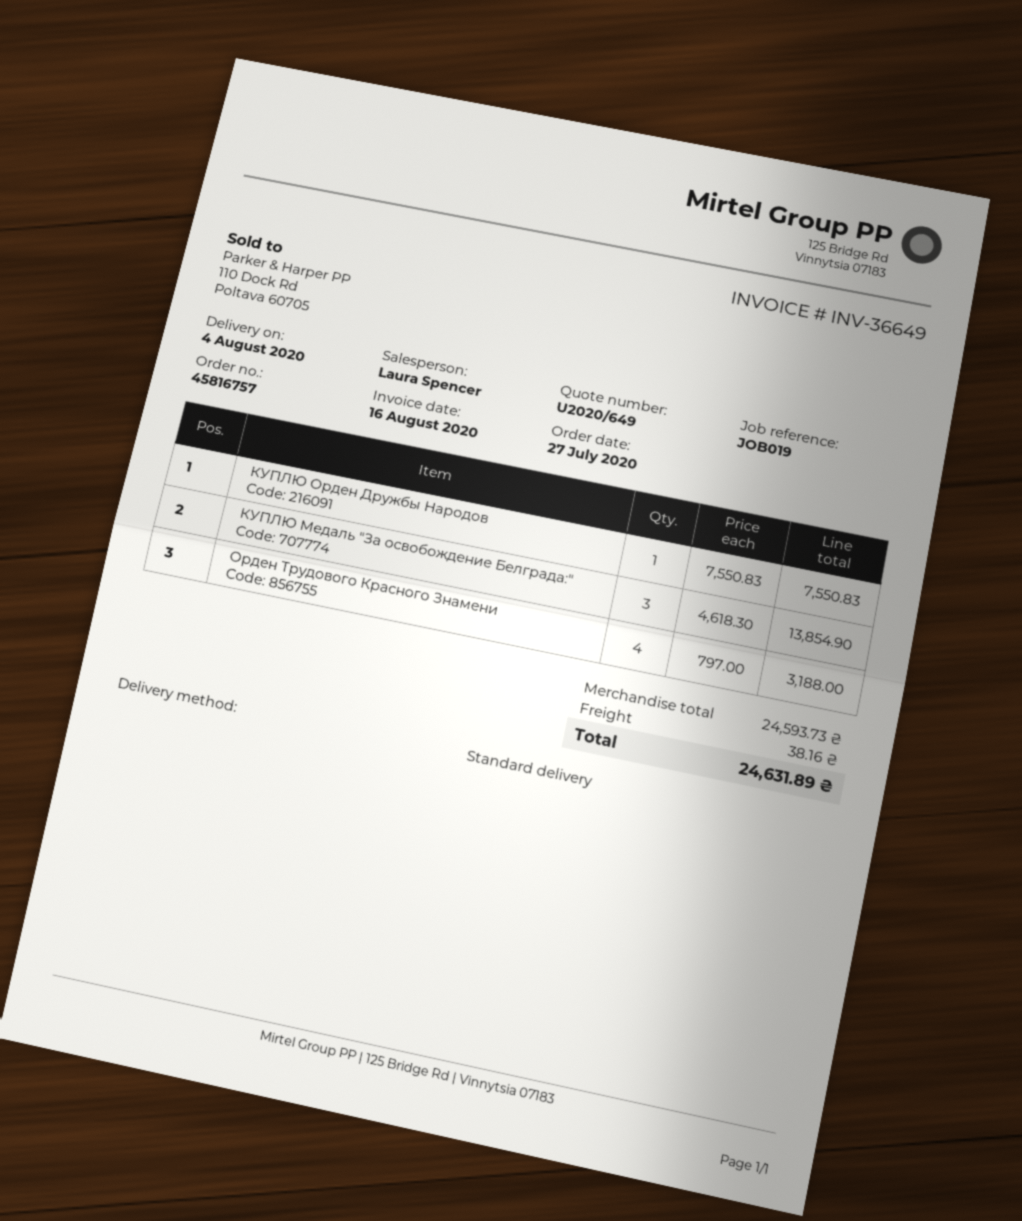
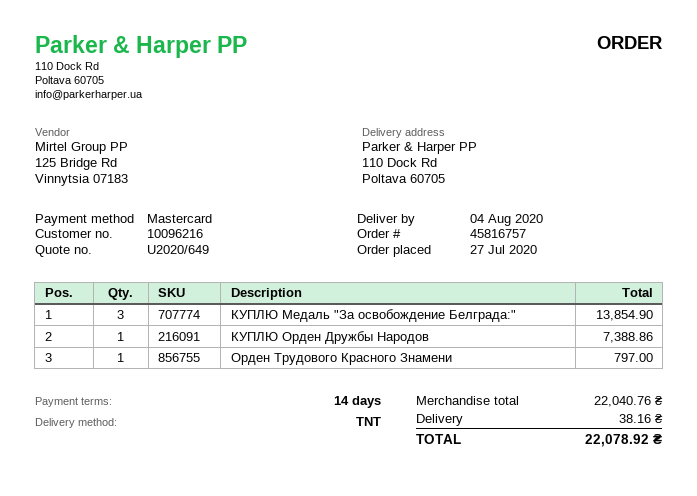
shipping method: standard -> TNT
КУПЛЮ Орден Дружбы Народов: 1 for 7550.83 -> 1 for 7388.86
Орден Трудового Красного Знамени: 4 for 3188.00 -> 1 for 797.00
subtotal: 24593.73 -> 22040.76
total: 24631.89 -> 22078.92

